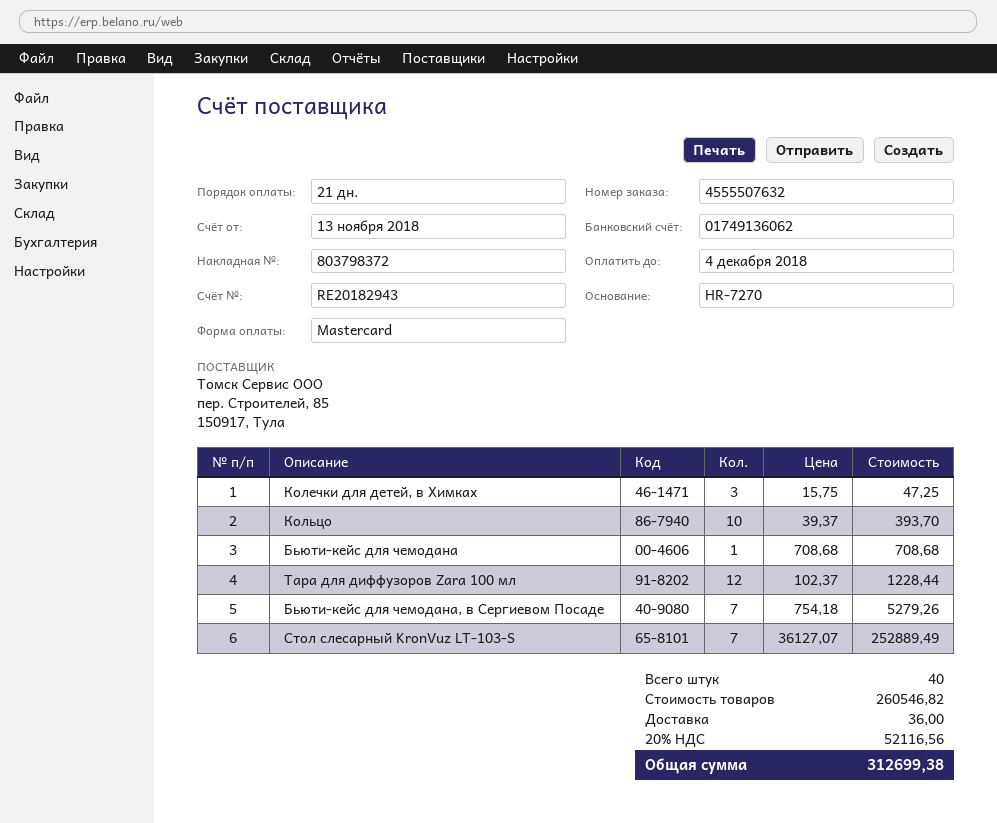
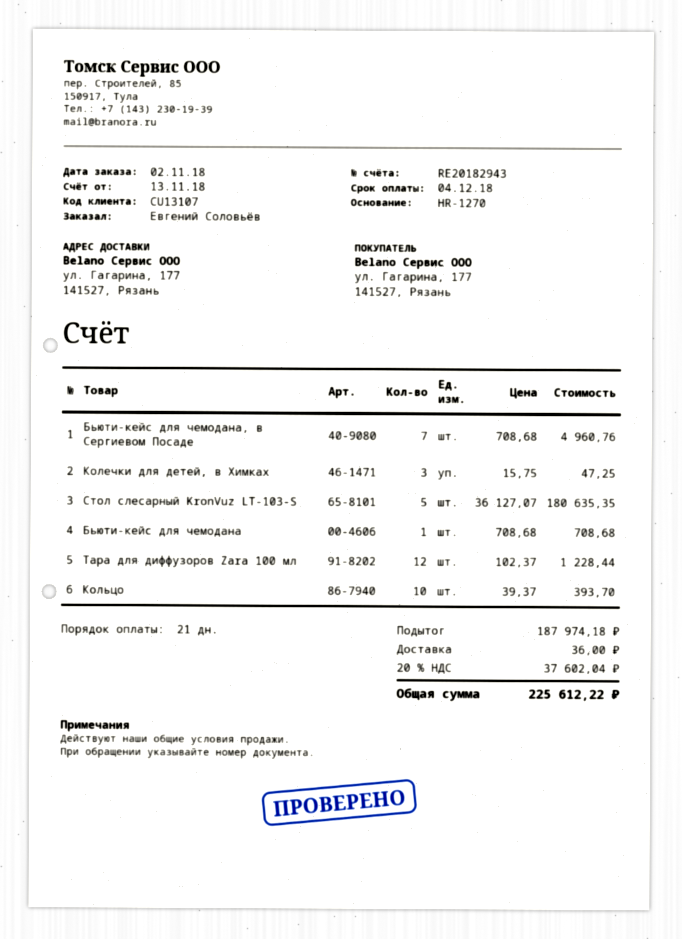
reference: HR-7270 -> HR-1270
Бьюти-кейс для чемодана, в Сергиевом Посаде: 7 x 754.18 = 5279.26 -> 7 x 708.68 = 4960.76
Стол слесарный KronVuz LT-103-S: 7 x 36127.07 = 252889.49 -> 5 x 36127.07 = 180635.35
subtotal: 260546.82 -> 187974.18
tax: 20% = 52116.56 -> 20% = 37602.04
total: 312699.38 -> 225612.22

